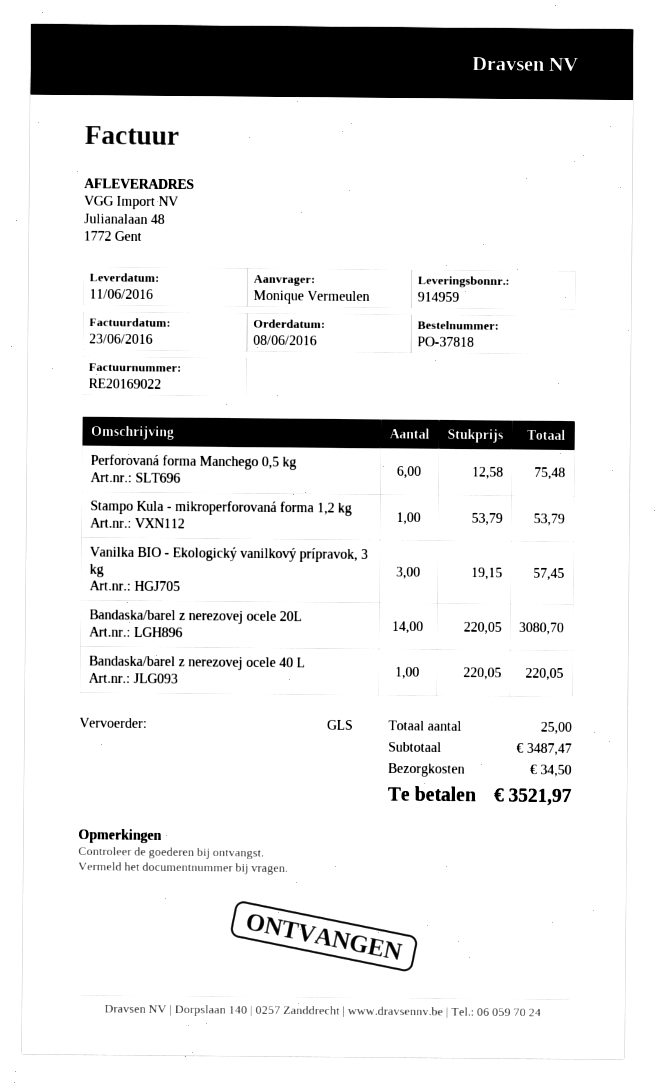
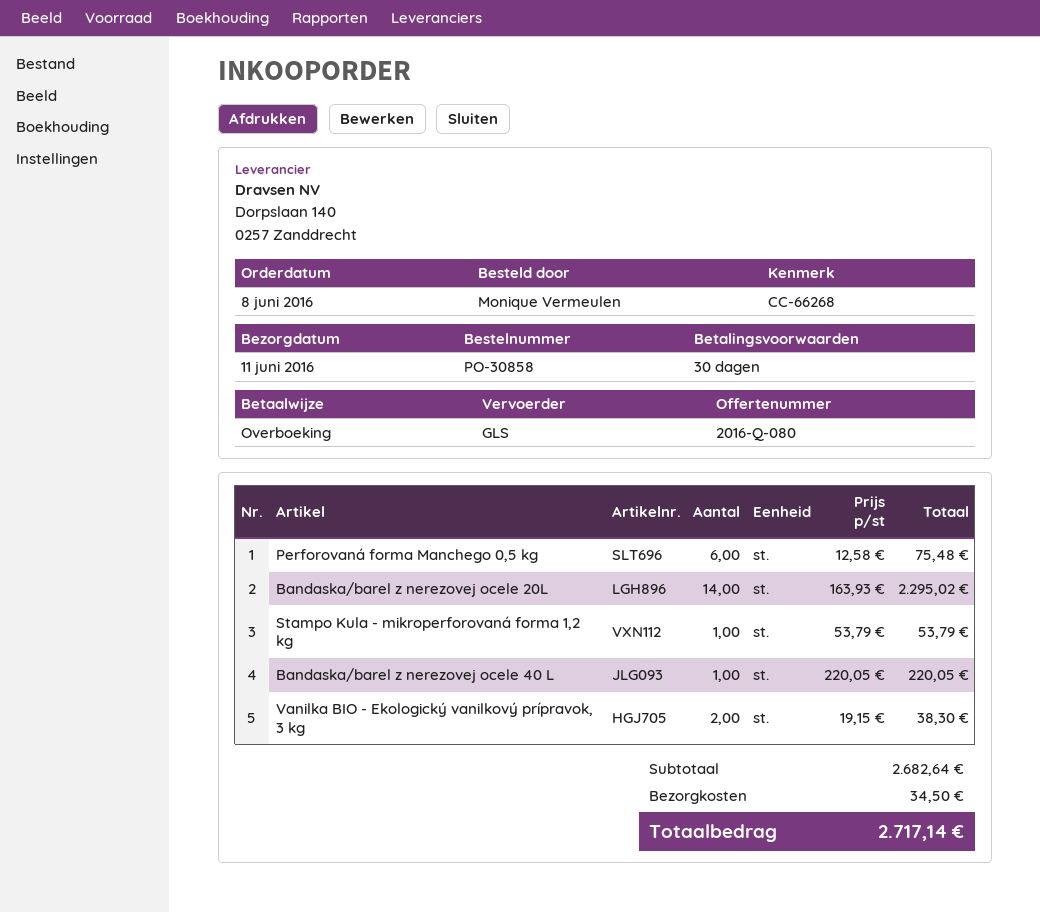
order number: PO-37818 -> PO-30858
Vanilka BIO - Ekologický vanilkový prípravok, 3 kg: 3 x 19.15 = 57.45 -> 2 x 19.15 = 38.30
Bandaska/barel z nerezovej ocele 20L: 14 x 220.05 = 3080.70 -> 14 x 163.93 = 2295.02
subtotal: 3487.47 -> 2682.64
total: 3521.97 -> 2717.14

